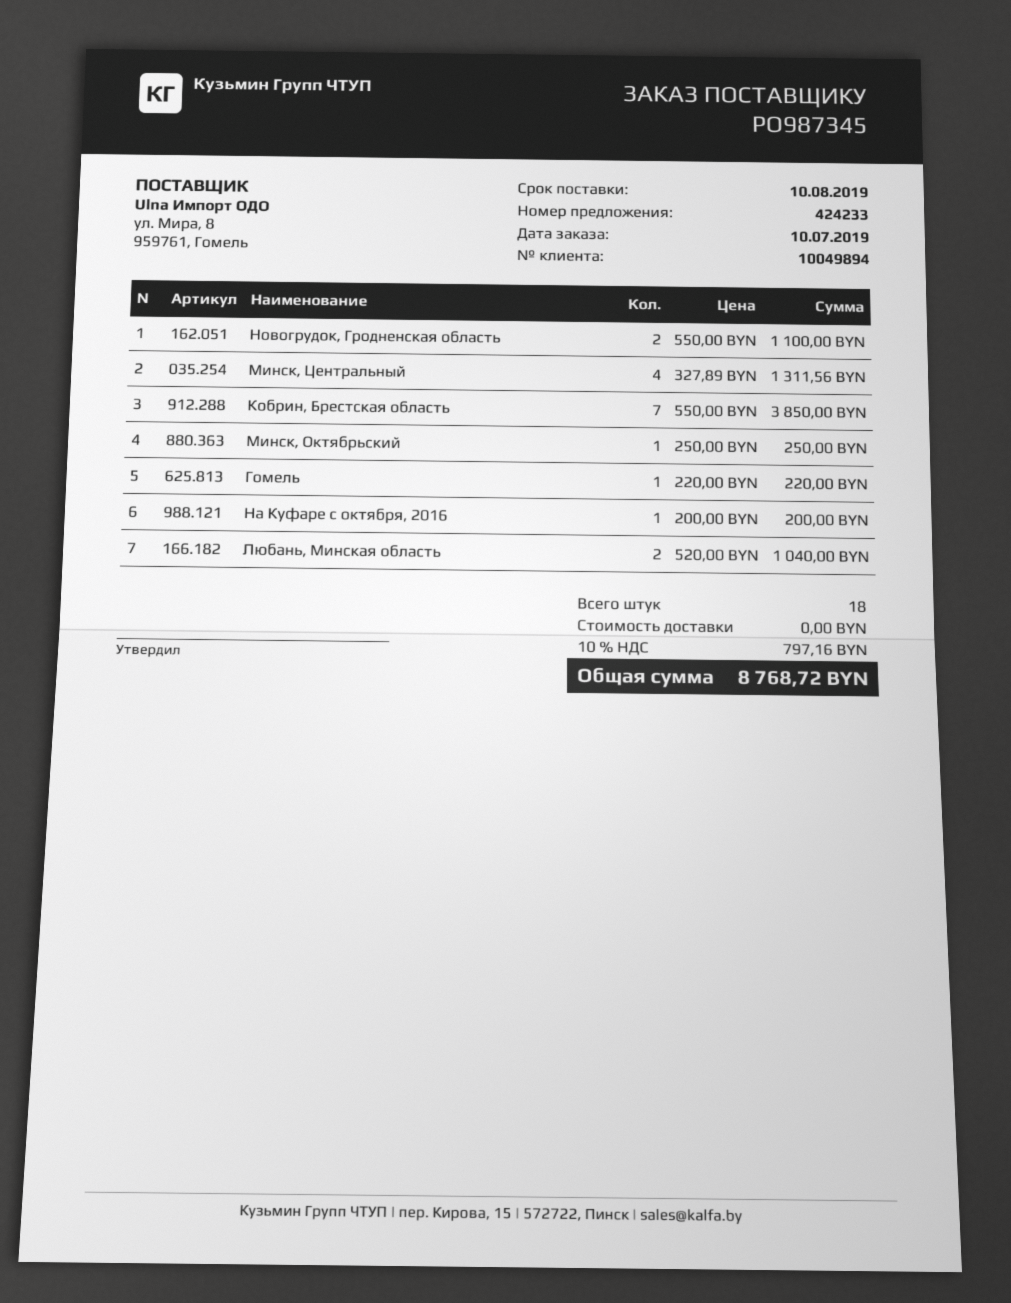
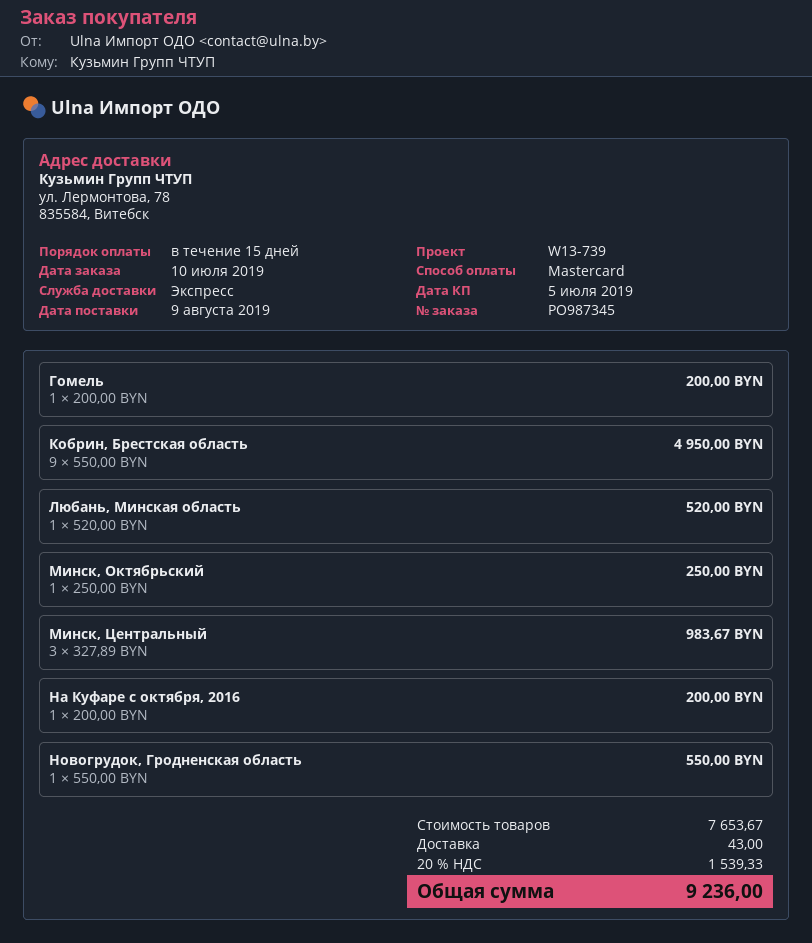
delivery date: 2019-08-10 -> 2019-08-09
Новогрудок, Гродненская область: 2 x 550.00 = 1100.00 -> 1 x 550.00 = 550.00
Минск, Центральный: 4 x 327.89 = 1311.56 -> 3 x 327.89 = 983.67
Кобрин, Брестская область: 7 x 550.00 = 3850.00 -> 9 x 550.00 = 4950.00
Гомель: 1 x 220.00 = 220.00 -> 1 x 200.00 = 200.00
Любань, Минская область: 2 x 520.00 = 1040.00 -> 1 x 520.00 = 520.00
shipping: 0.00 -> 43.00
tax: 10% = 797.16 -> 20% = 1539.33
total: 8768.72 -> 9236.00

